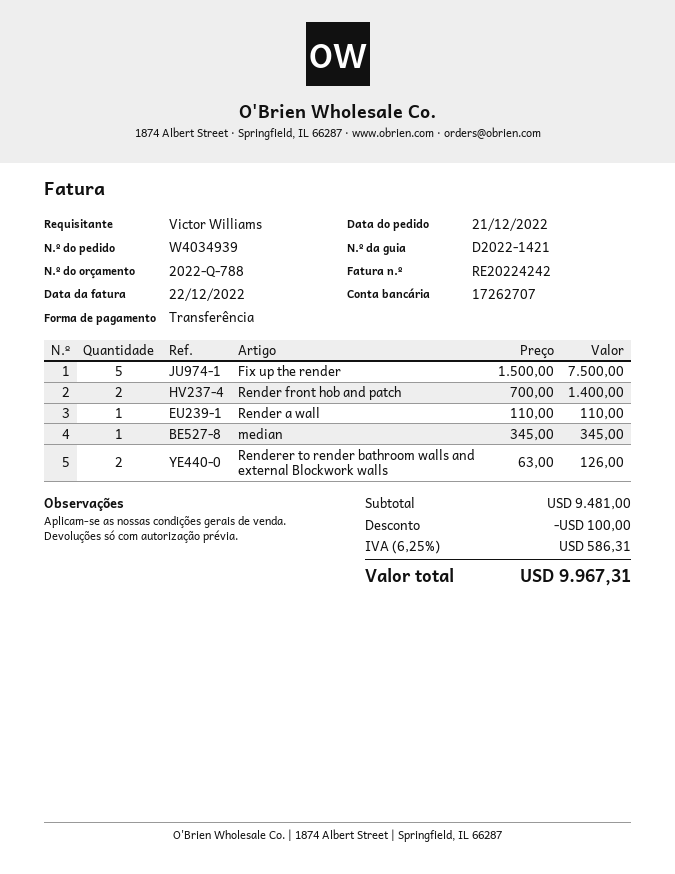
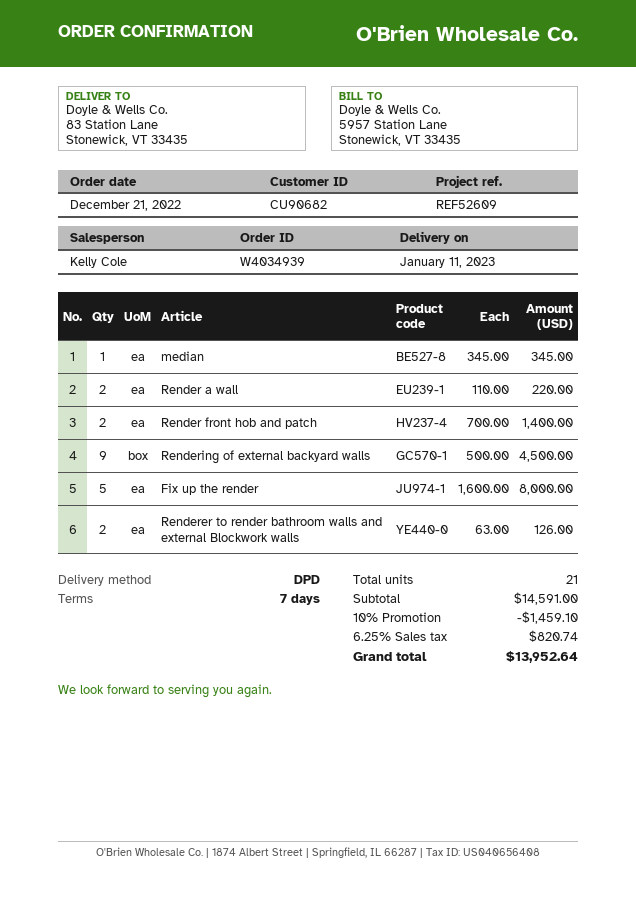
Fix up the render: 5 x 1500.00 = 7500.00 -> 5 x 1600.00 = 8000.00
Render a wall: 1 x 110.00 = 110.00 -> 2 x 110.00 = 220.00
Rendering of external backyard walls: none -> 9 x 500.00 = 4500.00
subtotal: 9481.00 -> 14591.00
discount: 100.00 -> 1459.10
tax: 6.25% = 586.31 -> 6.25% = 820.74
total: 9967.31 -> 13952.64

